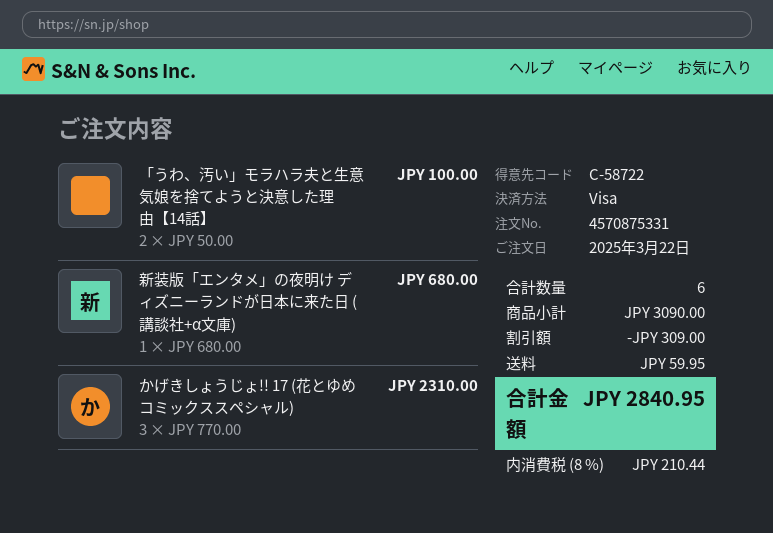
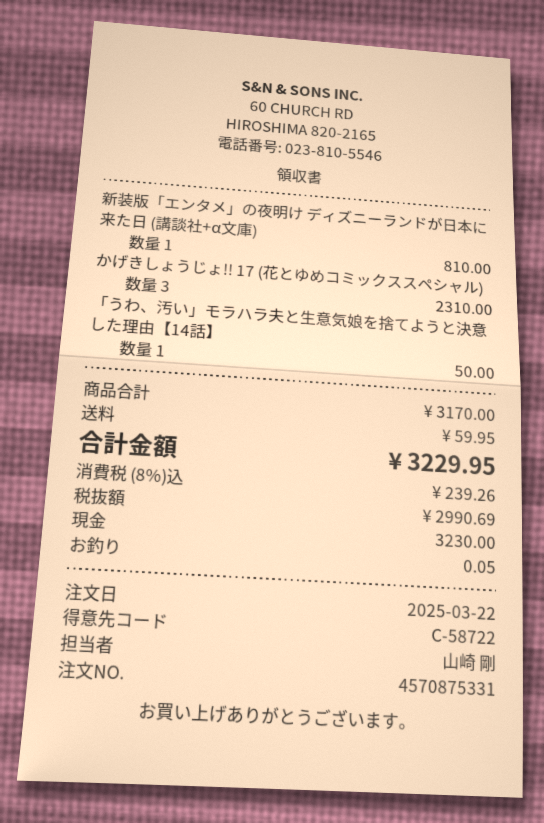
payment method: Visa -> cash
「うわ、汚い」モラハラ夫と生意気娘を捨てようと決意した理由【14話】: 2 for 100.00 -> 1 for 50.00
新装版「エンタメ」の夜明け ディズニーランドが日本に来た日 (講談社+α文庫): 1 for 680.00 -> 1 for 810.00
subtotal: 3090.00 -> 3170.00
discount: 309.00 -> none
tax: 8% = 210.44 -> 8% = 239.26
total: 2840.95 -> 3229.95

